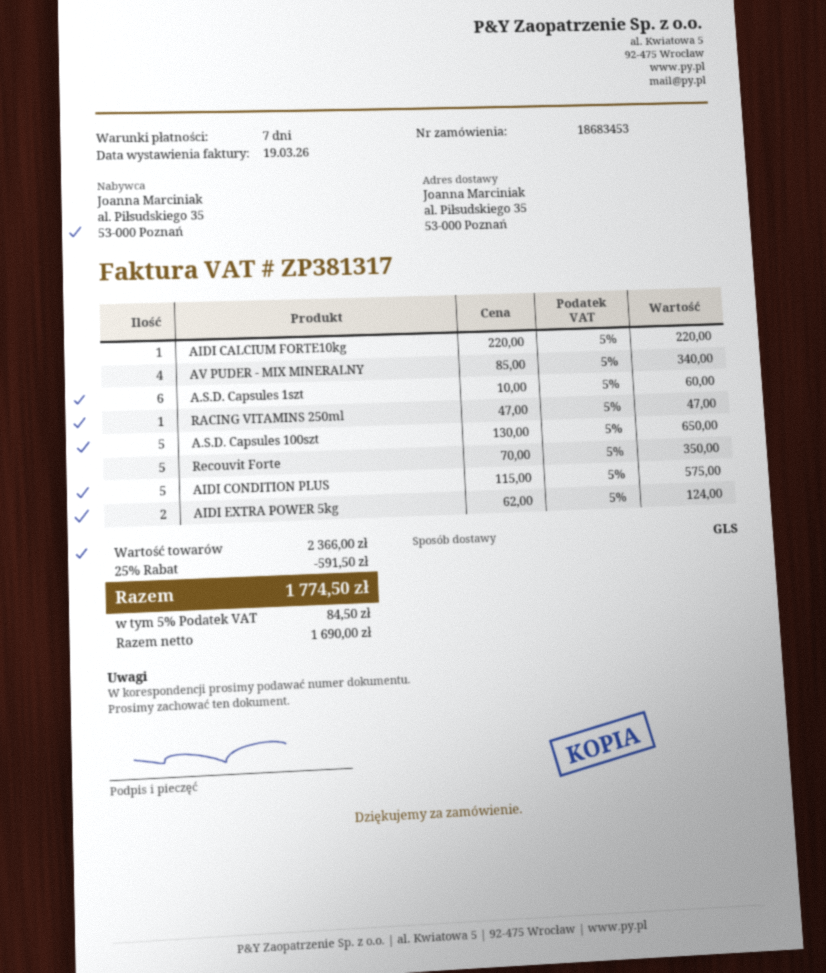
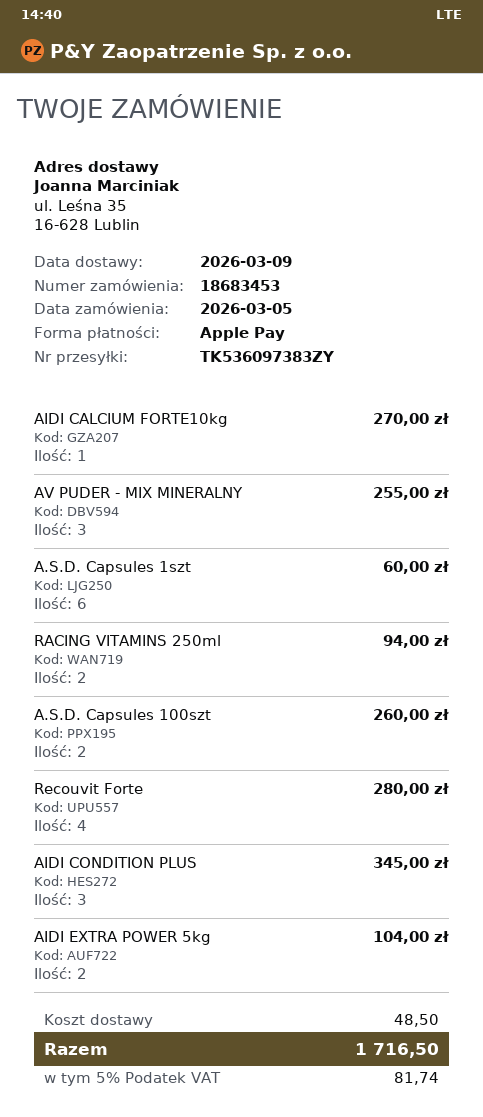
ship to: al. Piłsudskiego 35, 53-000 Poznań -> ul. Leśna 35, 16-628 Lublin
AIDI CALCIUM FORTE10kg: 1 for 220.00 -> 1 for 270.00
AV PUDER - MIX MINERALNY: 4 for 340.00 -> 3 for 255.00
RACING VITAMINS 250ml: 1 for 47.00 -> 2 for 94.00
A.S.D. Capsules 100szt: 5 for 650.00 -> 2 for 260.00
Recouvit Forte: 5 for 350.00 -> 4 for 280.00
AIDI CONDITION PLUS: 5 for 575.00 -> 3 for 345.00
AIDI EXTRA POWER 5kg: 2 for 124.00 -> 2 for 104.00
discount: 25% = 591.50 -> none
shipping: none -> 48.50
tax: 5% = 84.50 -> 5% = 81.74
total: 1774.50 -> 1716.50

